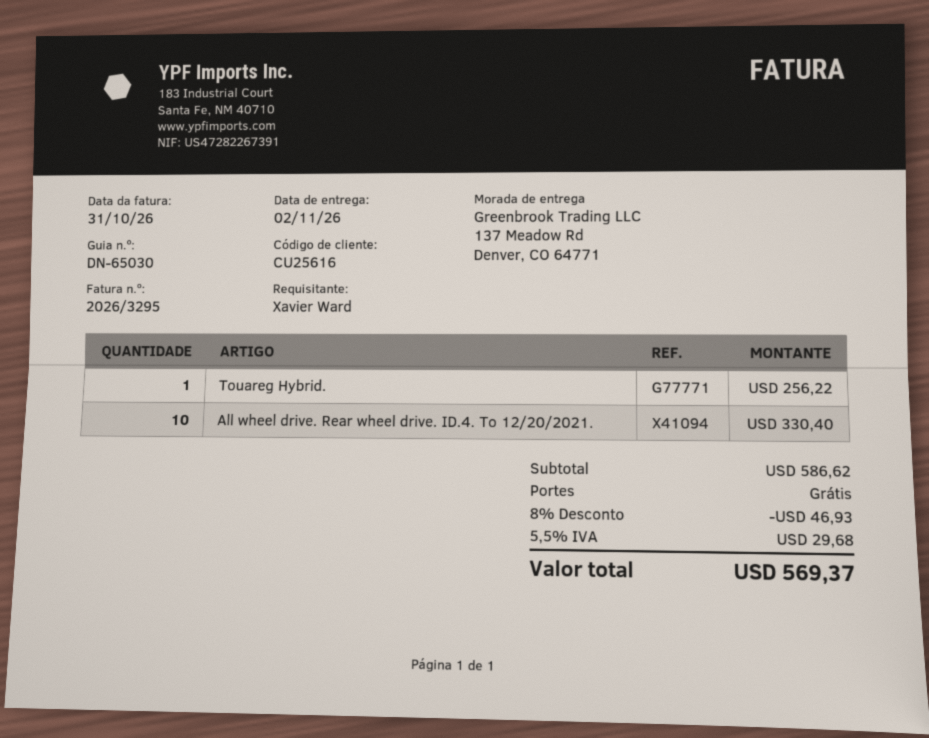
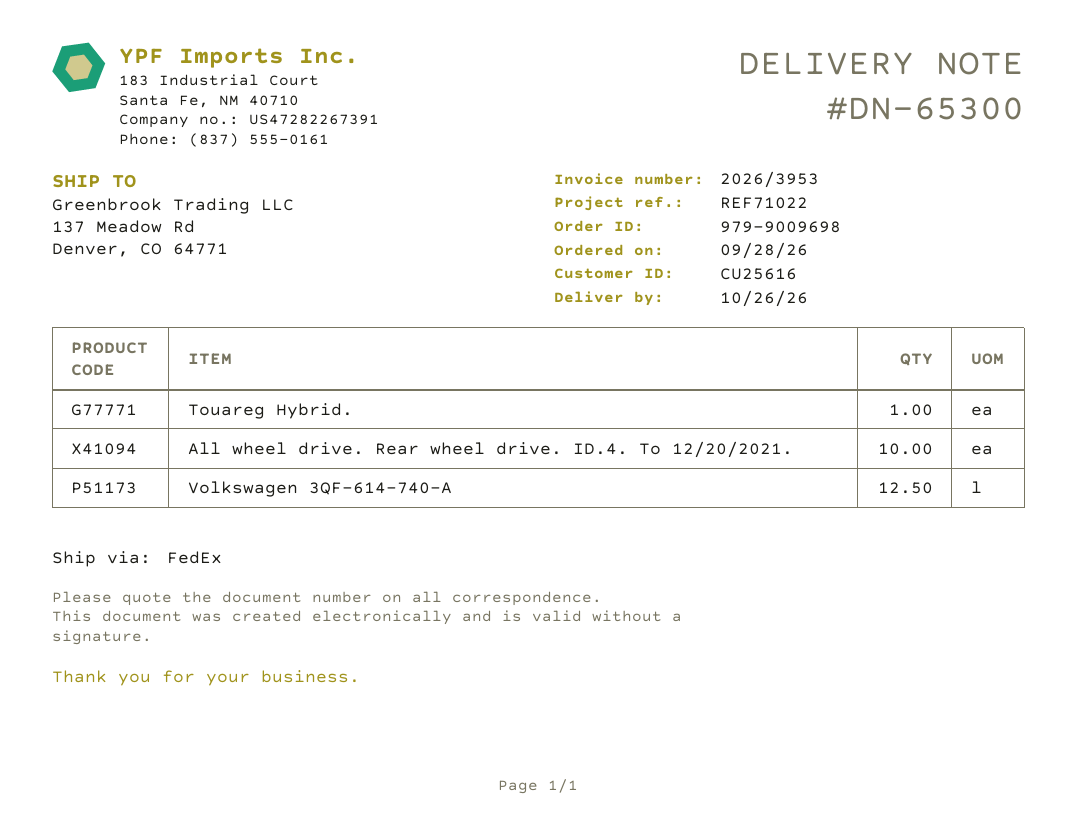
delivery note number: DN-65030 -> DN-65300
delivery date: 2026-11-02 -> 2026-10-26
invoice number: 2026/3295 -> 2026/3953
Volkswagen 3QF-614-740-A: none -> 12.5

